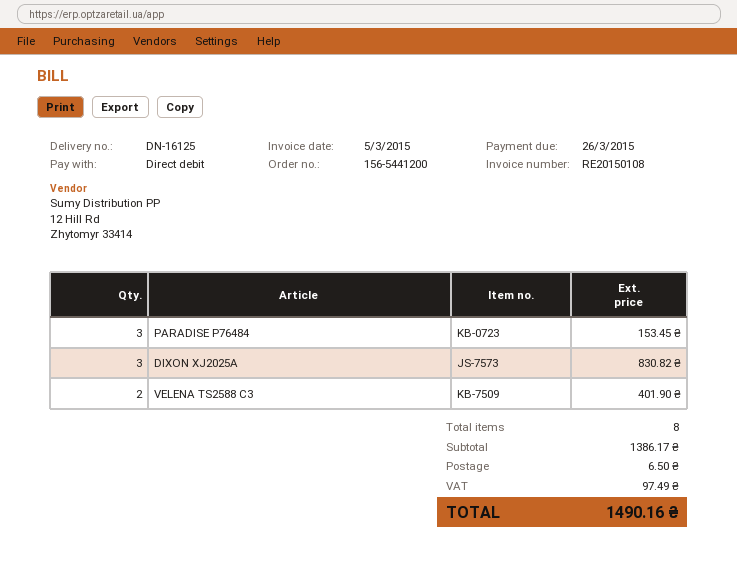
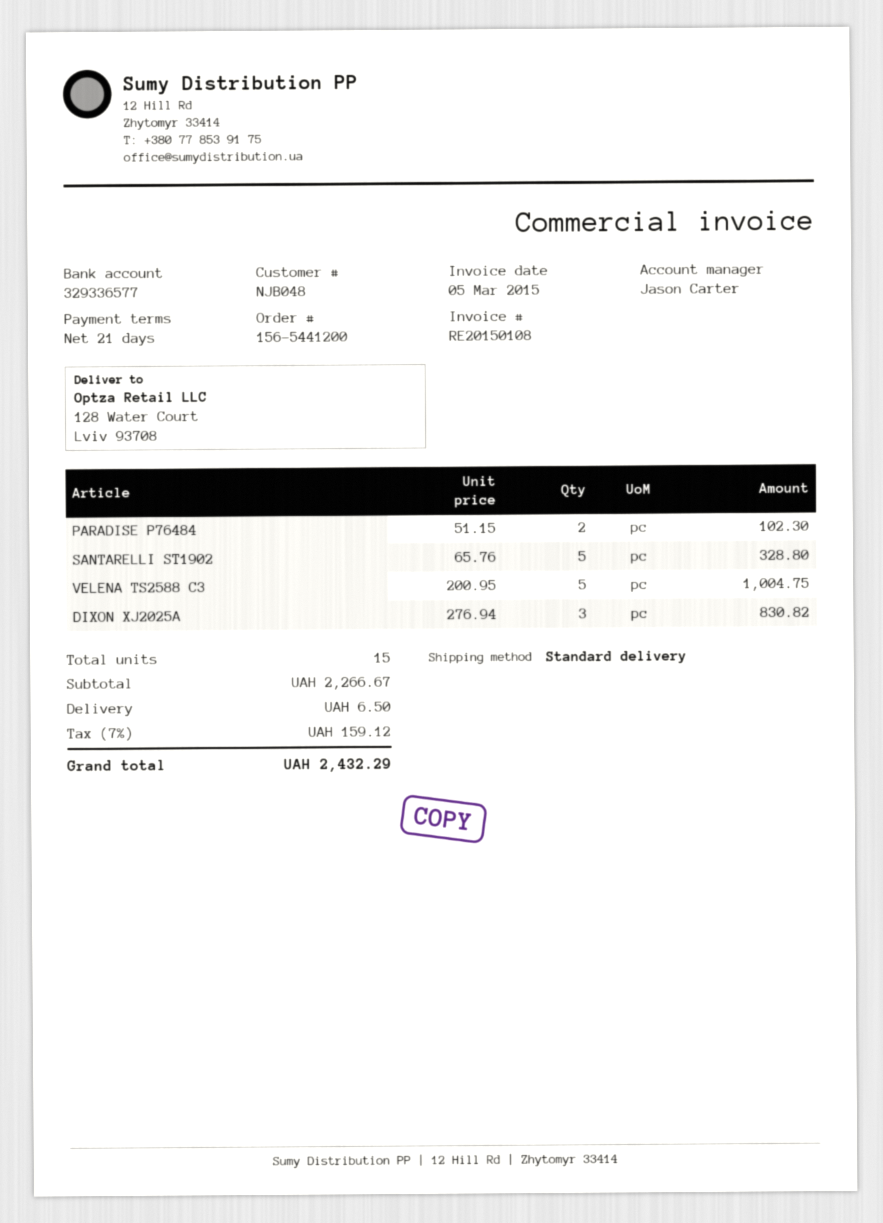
PARADISE P76484: 3 for 153.45 -> 2 for 102.30
VELENA TS2588 C3: 2 for 401.90 -> 5 for 1004.75
SANTARELLI ST1902: none -> 5 for 328.80
total quantity: 8 -> 15
subtotal: 1386.17 -> 2266.67
tax: 97.49 -> 159.12
total: 1490.16 -> 2432.29

